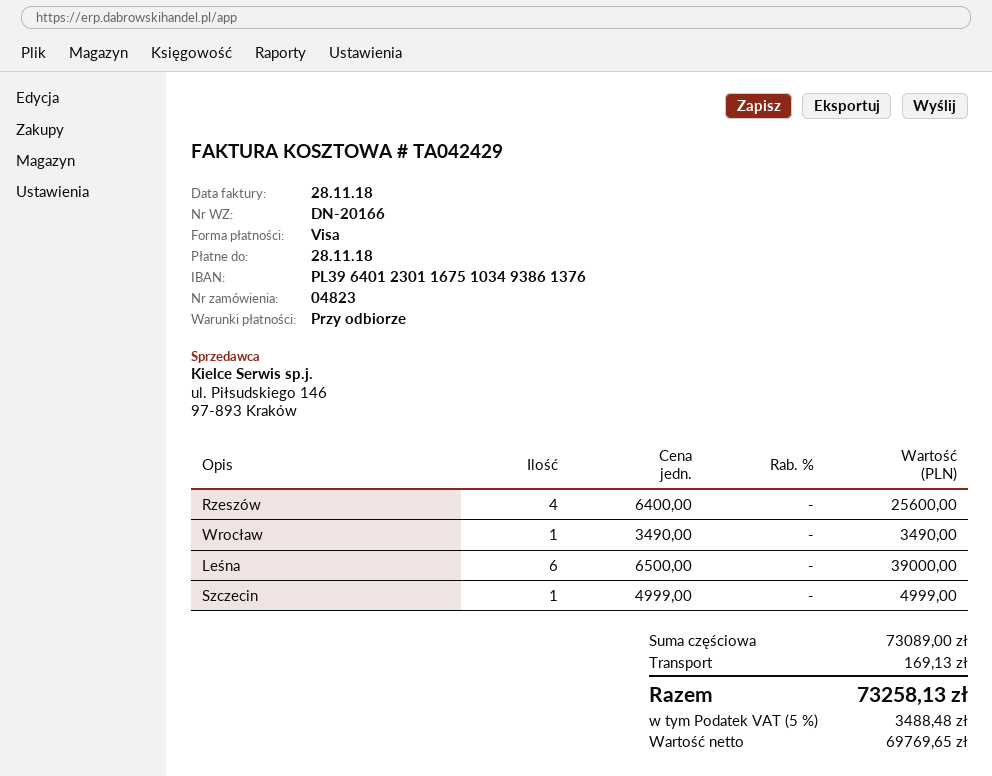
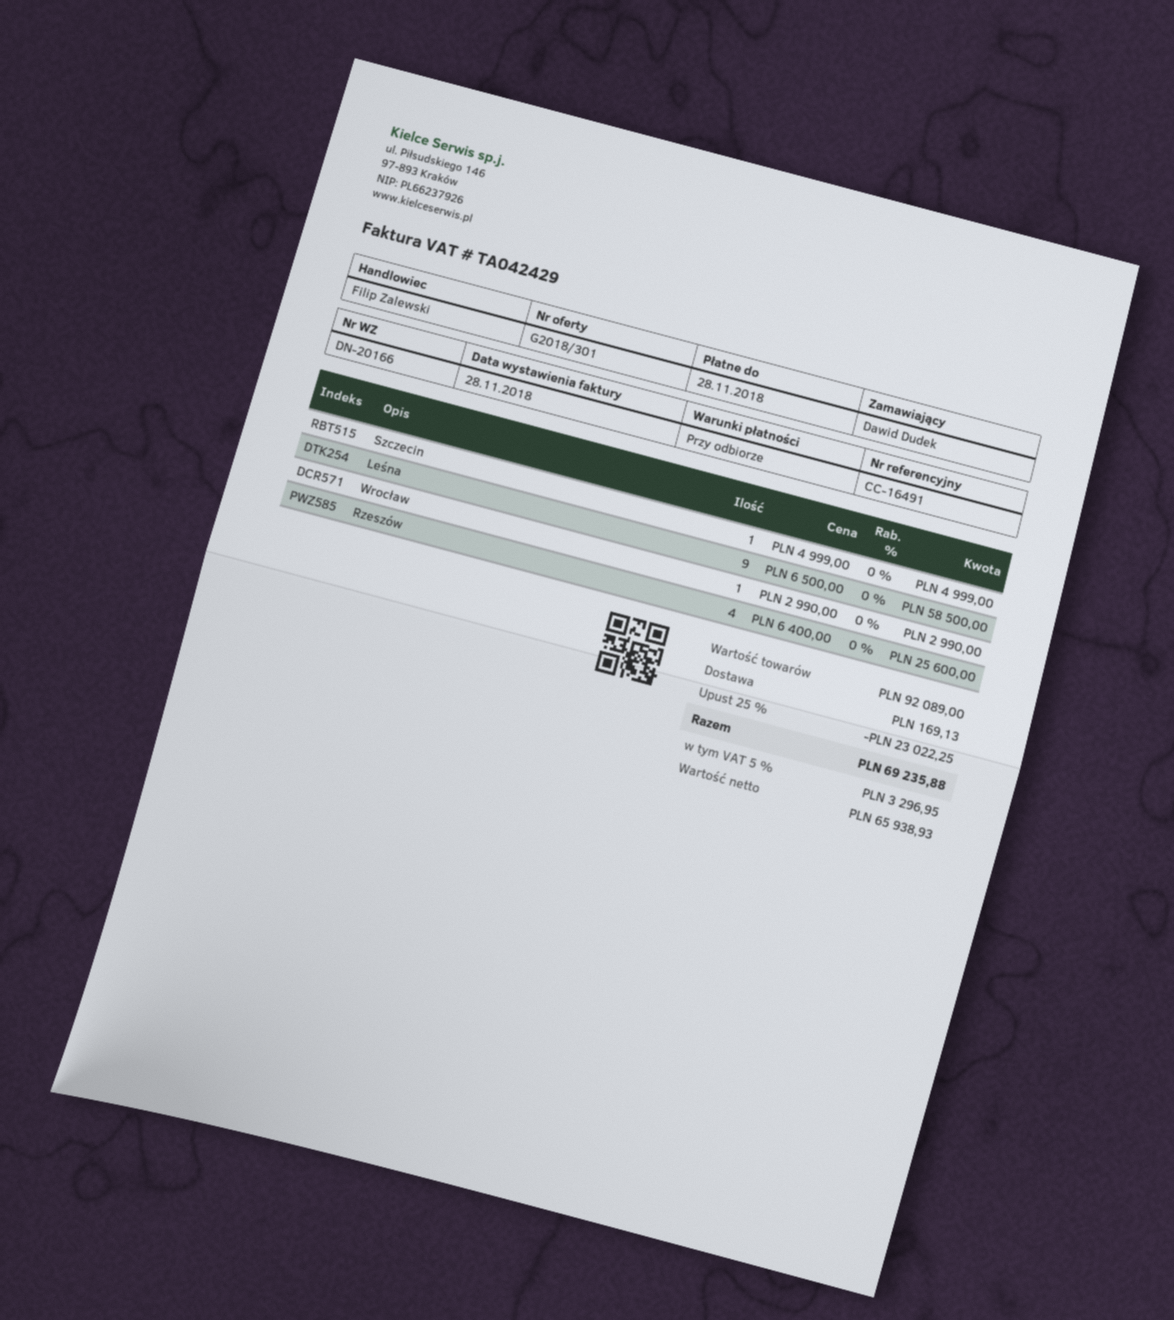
Wrocław: 1 x 3490.00 = 3490.00 -> 1 x 2990.00 = 2990.00
Leśna: 6 x 6500.00 = 39000.00 -> 9 x 6500.00 = 58500.00
subtotal: 73089.00 -> 92089.00
discount: none -> 25% = 23022.25
net: 69769.65 -> 65938.93
tax: 5% = 3488.48 -> 5% = 3296.95
total: 73258.13 -> 69235.88

